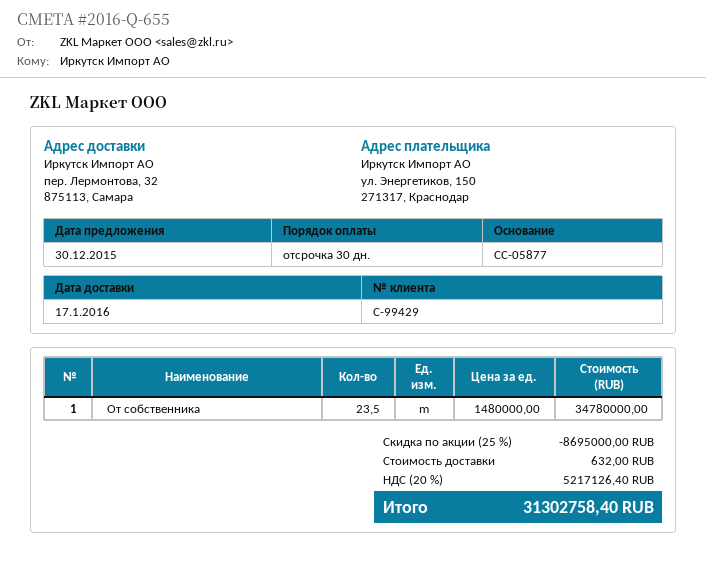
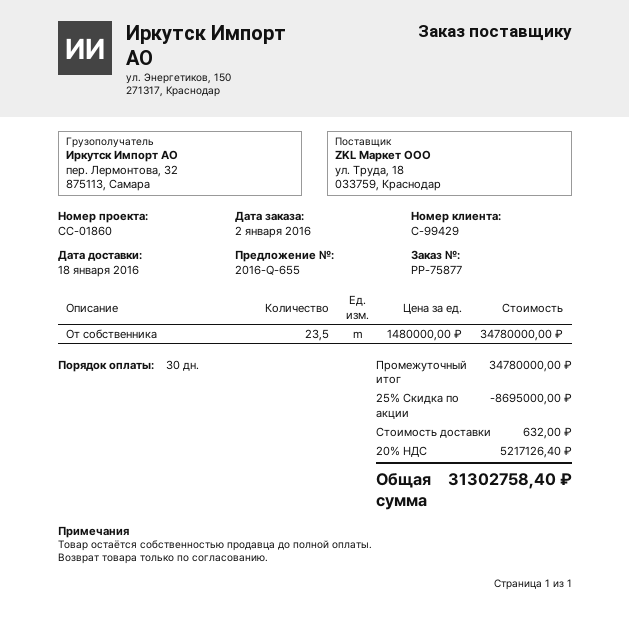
delivery date: 2016-01-17 -> 2016-01-18
reference: CC-05877 -> CC-01860

